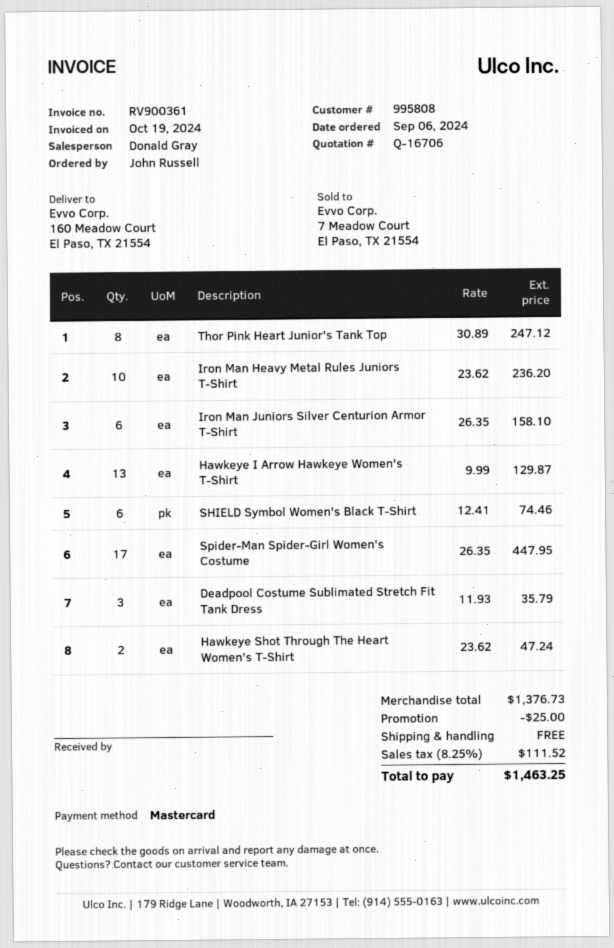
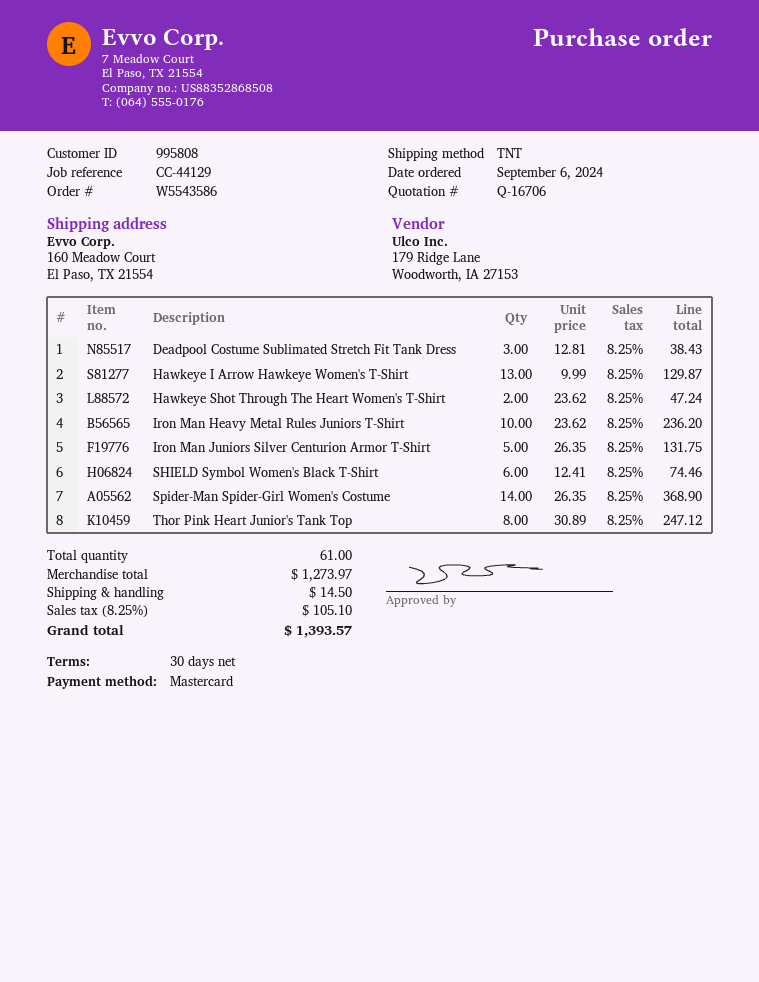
Iron Man Juniors Silver Centurion Armor T-Shirt: 6 x 26.35 = 158.10 -> 5 x 26.35 = 131.75
Spider-Man Spider-Girl Women's Costume: 17 x 26.35 = 447.95 -> 14 x 26.35 = 368.90
Deadpool Costume Sublimated Stretch Fit Tank Dress: 3 x 11.93 = 35.79 -> 3 x 12.81 = 38.43
subtotal: 1376.73 -> 1273.97
discount: 25.00 -> none
shipping: 0.00 -> 14.50
tax: 8.25% = 111.52 -> 8.25% = 105.10
total: 1463.25 -> 1393.57

